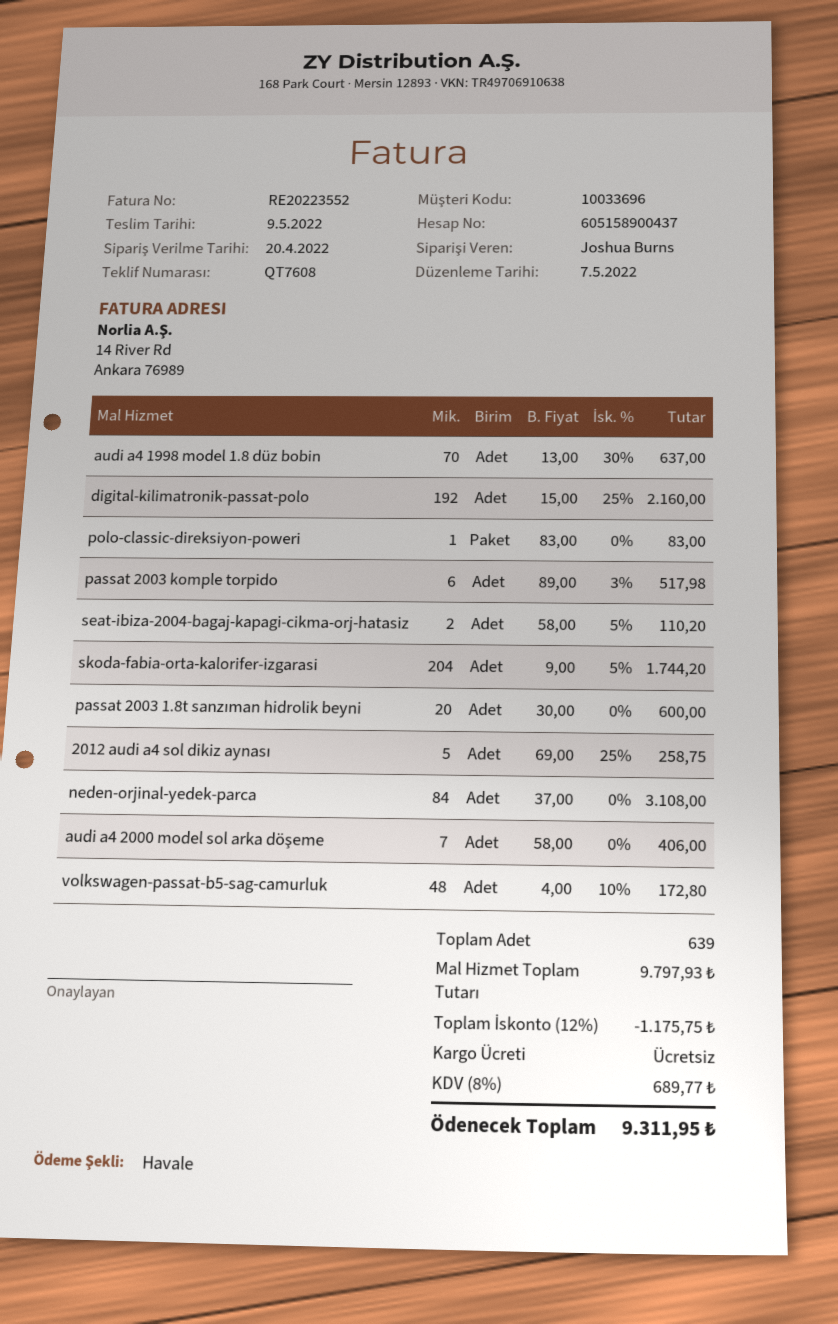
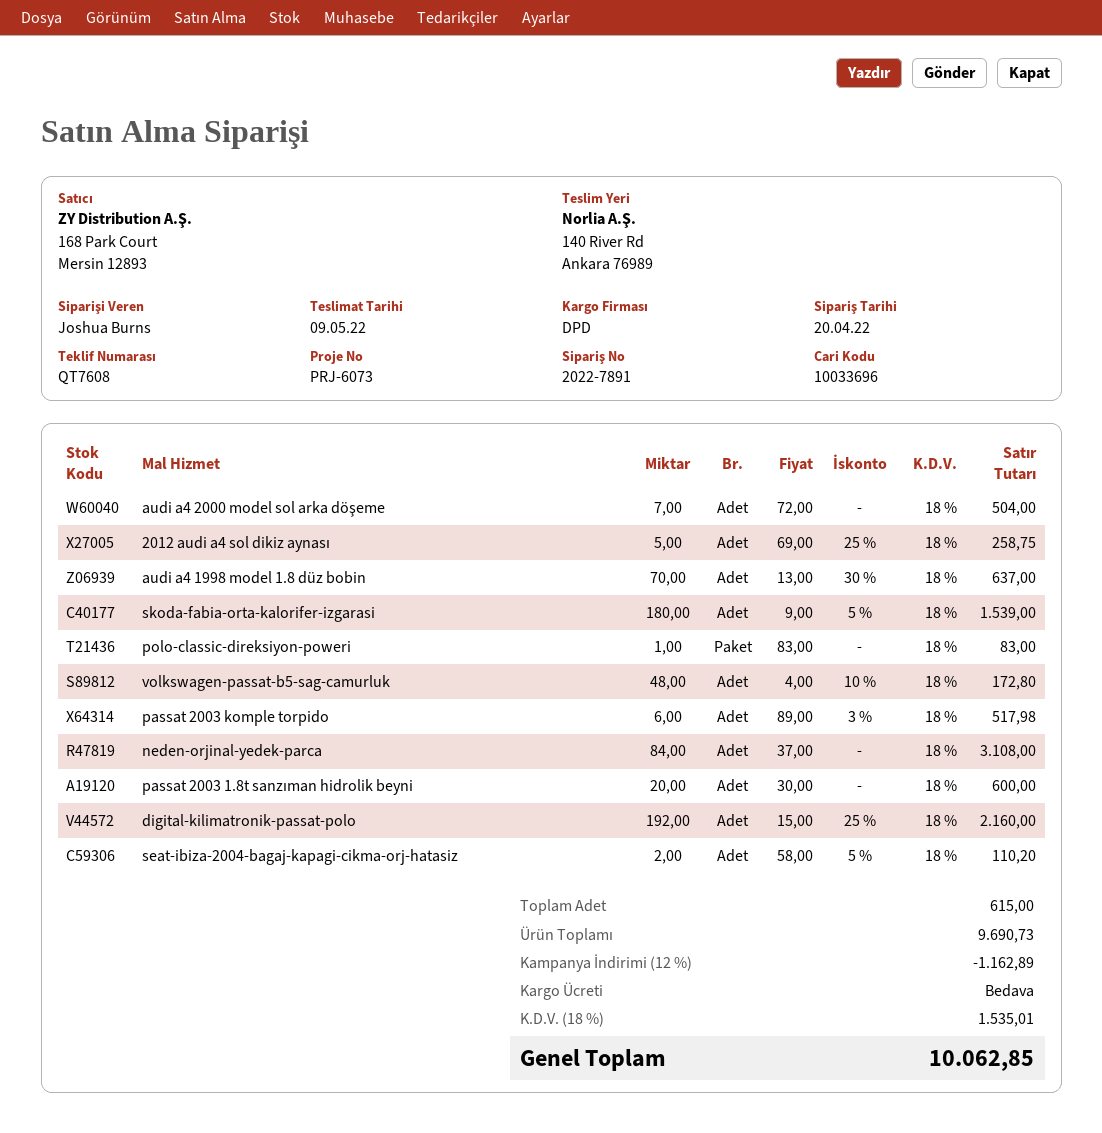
skoda-fabia-orta-kalorifer-izgarasi: 204 x 9.00 - 5% = 1744.20 -> 180 x 9.00 - 5% = 1539.00
audi a4 2000 model sol arka döşeme: 7 x 58.00 = 406.00 -> 7 x 72.00 = 504.00
total quantity: 639 -> 615
subtotal: 9797.93 -> 9690.73
discount: 12% = 1175.75 -> 12% = 1162.89
tax: 8% = 689.77 -> 18% = 1535.01
total: 9311.95 -> 10062.85

